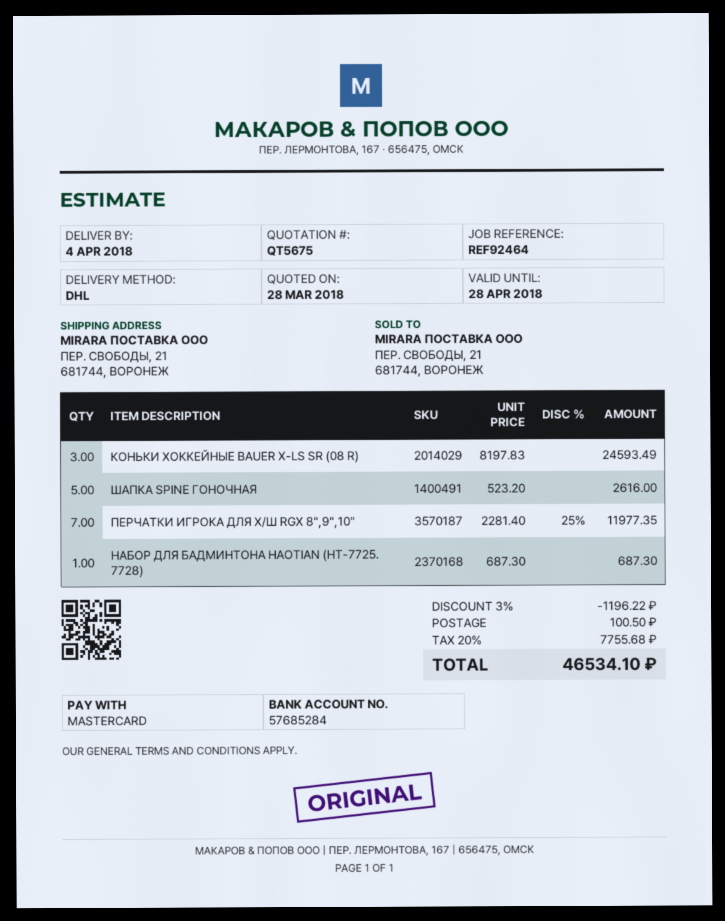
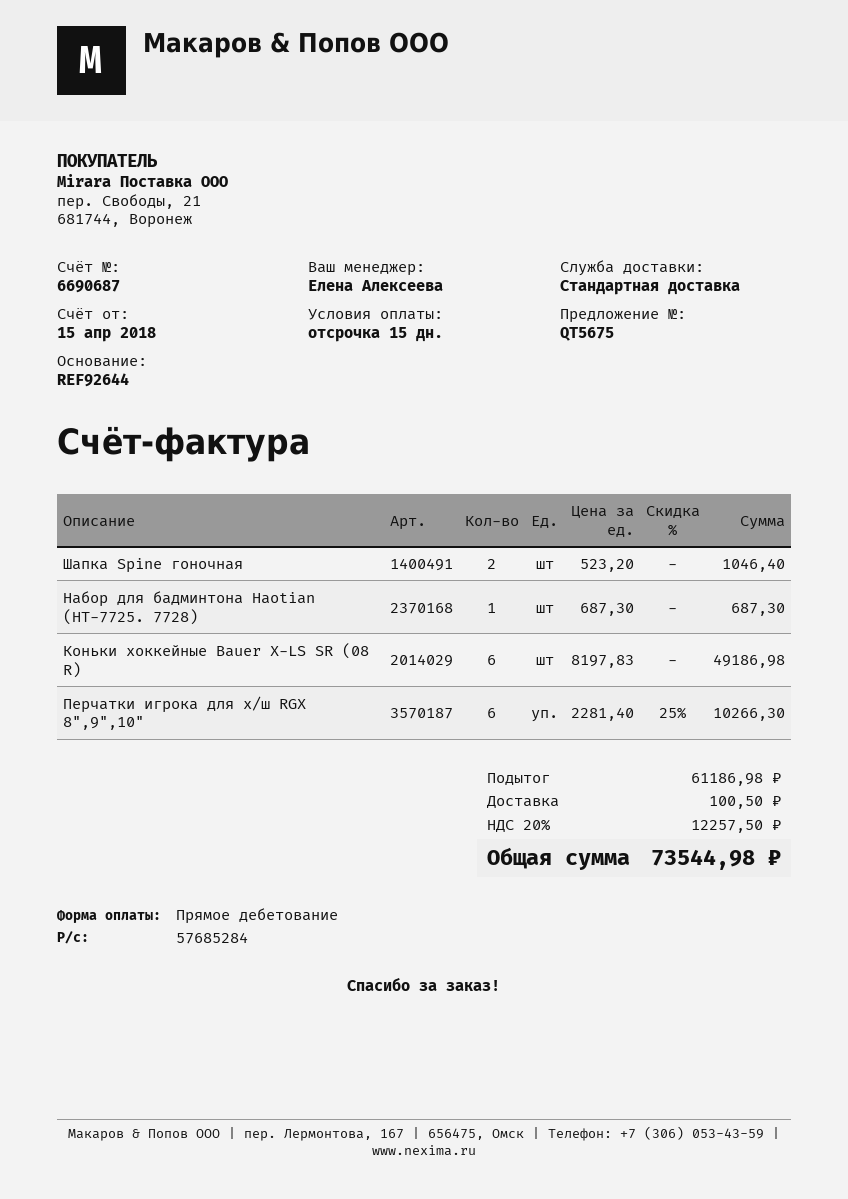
reference: REF92464 -> REF92644
payment method: Mastercard -> direct debit
shipping method: DHL -> standard
КОНЬКИ ХОККЕЙНЫЕ BAUER X-LS SR (08 R): 3 x 8197.83 = 24593.49 -> 6 x 8197.83 = 49186.98
ШАПКА SPINE ГОНОЧНАЯ: 5 x 523.20 = 2616.00 -> 2 x 523.20 = 1046.40
ПЕРЧАТКИ ИГРОКА ДЛЯ Х/Ш RGX 8",9",10": 7 x 2281.40 - 25% = 11977.35 -> 6 x 2281.40 - 25% = 10266.30
discount: 3% = 1196.22 -> none
tax: 20% = 7755.68 -> 20% = 12257.50
total: 46534.10 -> 73544.98

